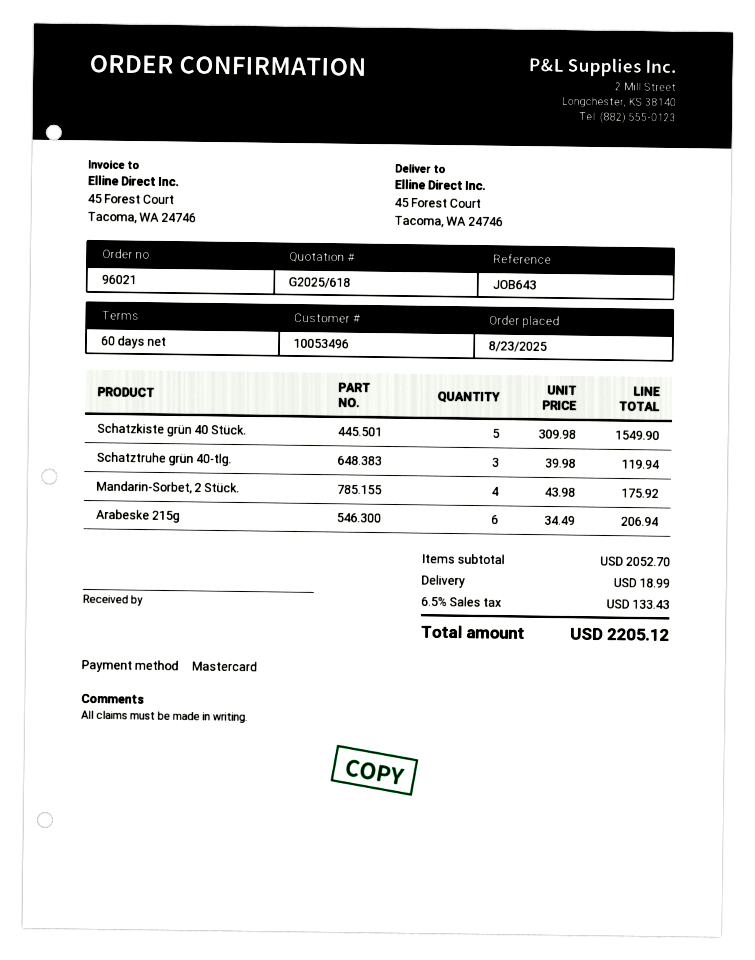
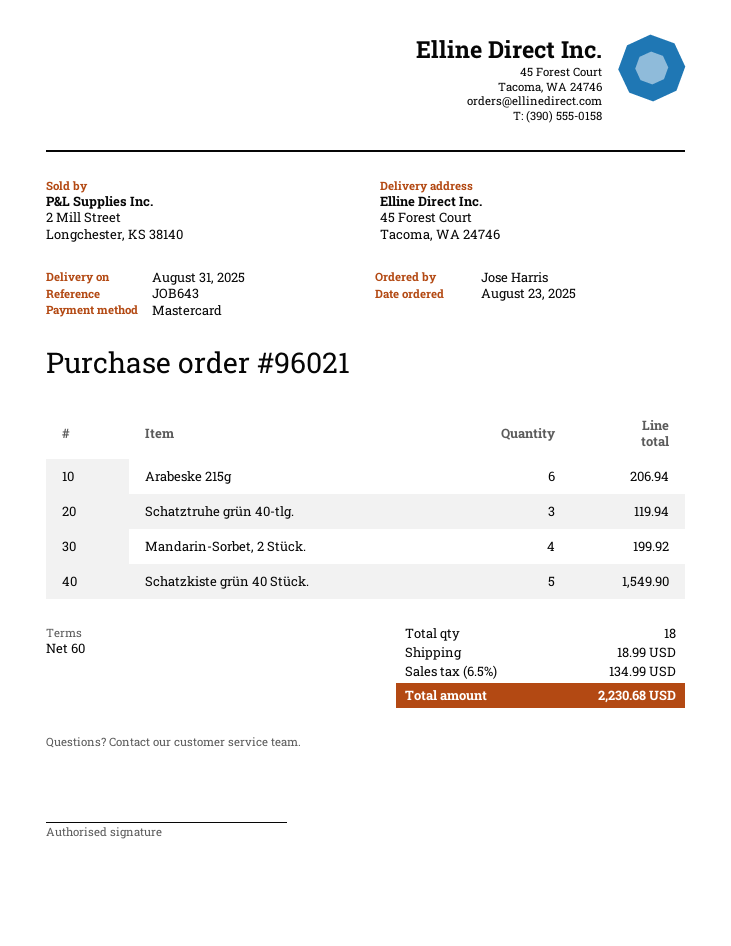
Mandarin-Sorbet, 2 Stück.: 4 for 175.92 -> 4 for 199.92
tax: 6.5% = 133.43 -> 6.5% = 134.99
total: 2205.12 -> 2230.68

